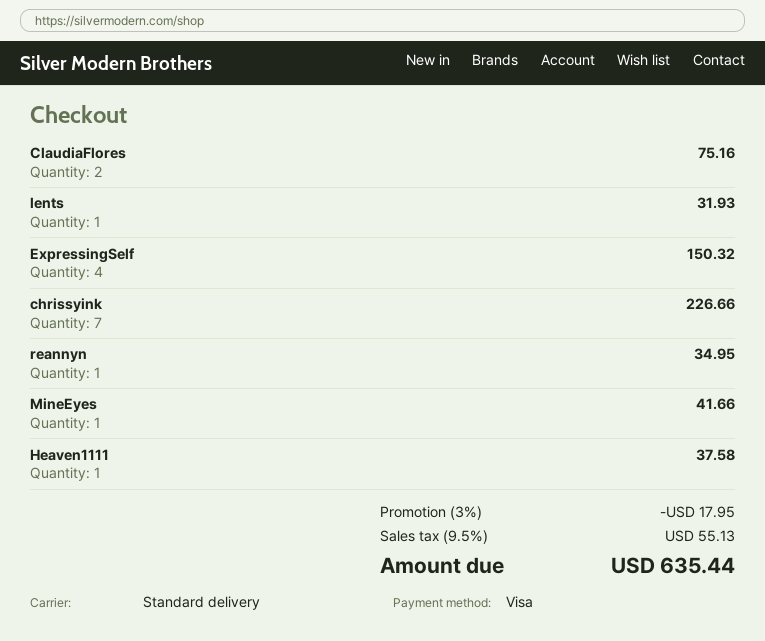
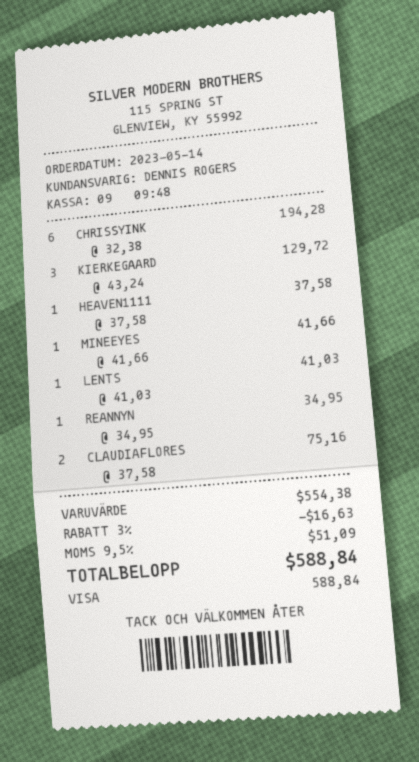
lents: 1 for 31.93 -> 1 for 41.03
ExpressingSelf: 4 for 150.32 -> none
chrissyink: 7 for 226.66 -> 6 for 194.28
KIERKEGAARD: none -> 3 for 129.72
discount: 3% = 17.95 -> 3% = 16.63
tax: 9.5% = 55.13 -> 9.5% = 51.09
total: 635.44 -> 588.84

